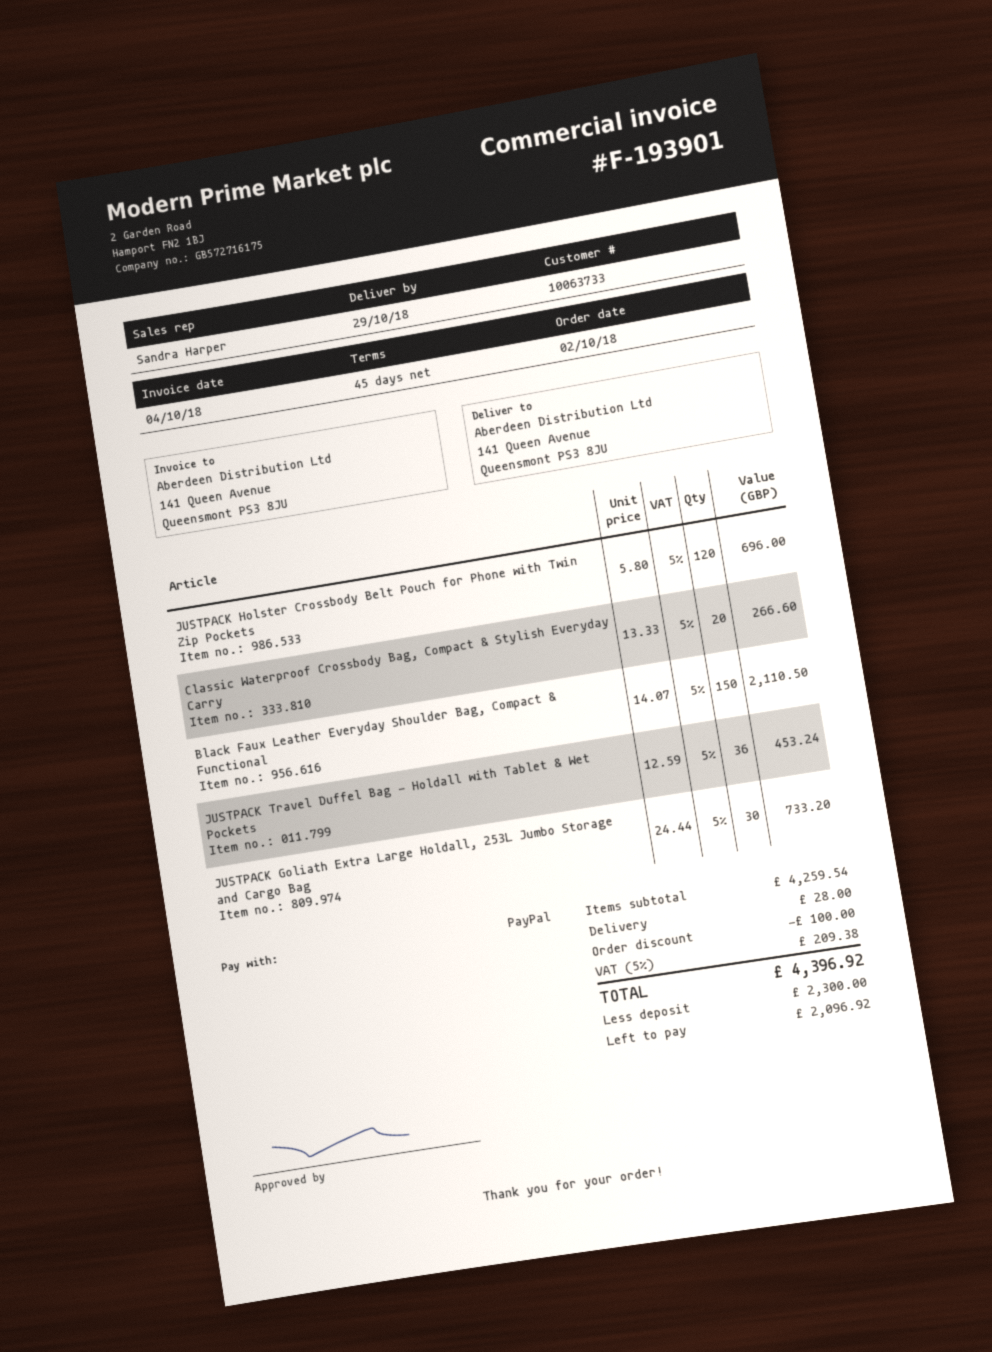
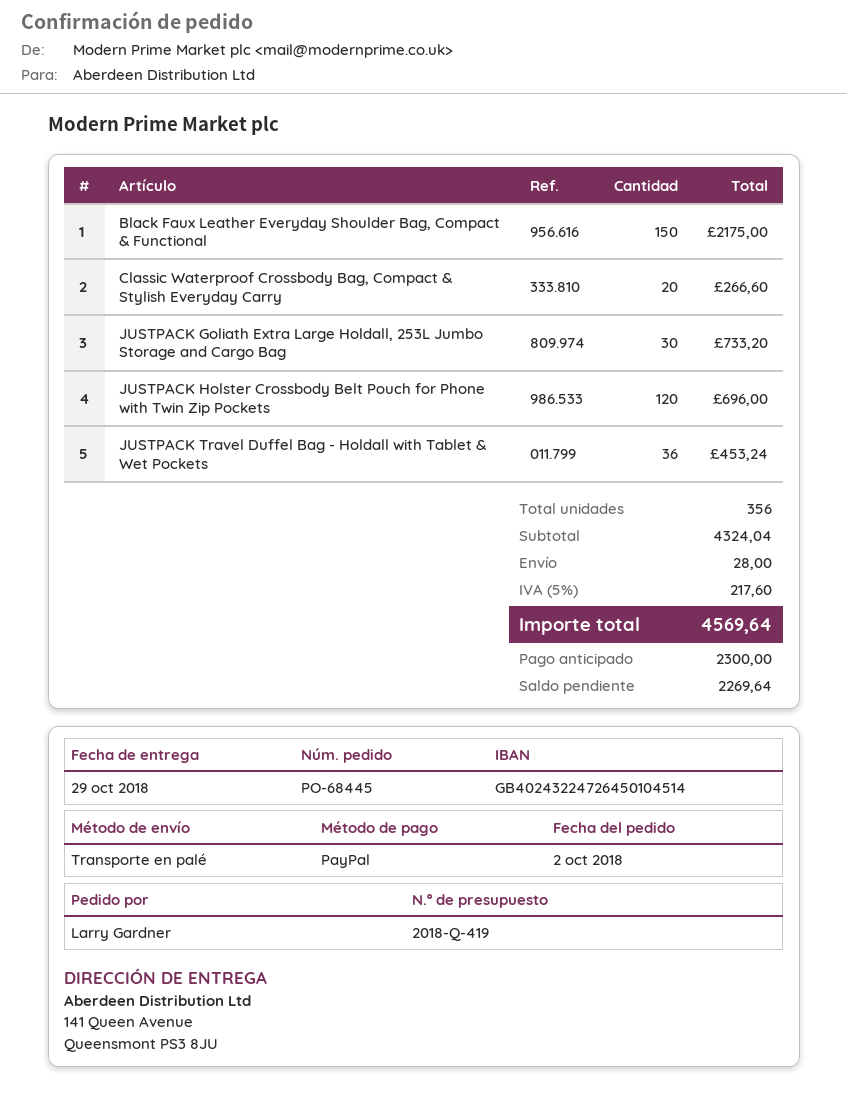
Black Faux Leather Everyday Shoulder Bag, Compact & Functional: 150 for 2110.50 -> 150 for 2175.00
subtotal: 4259.54 -> 4324.04
discount: 100.00 -> none
tax: 5% = 209.38 -> 5% = 217.60
total: 4396.92 -> 4569.64
balance: 2096.92 -> 2269.64

